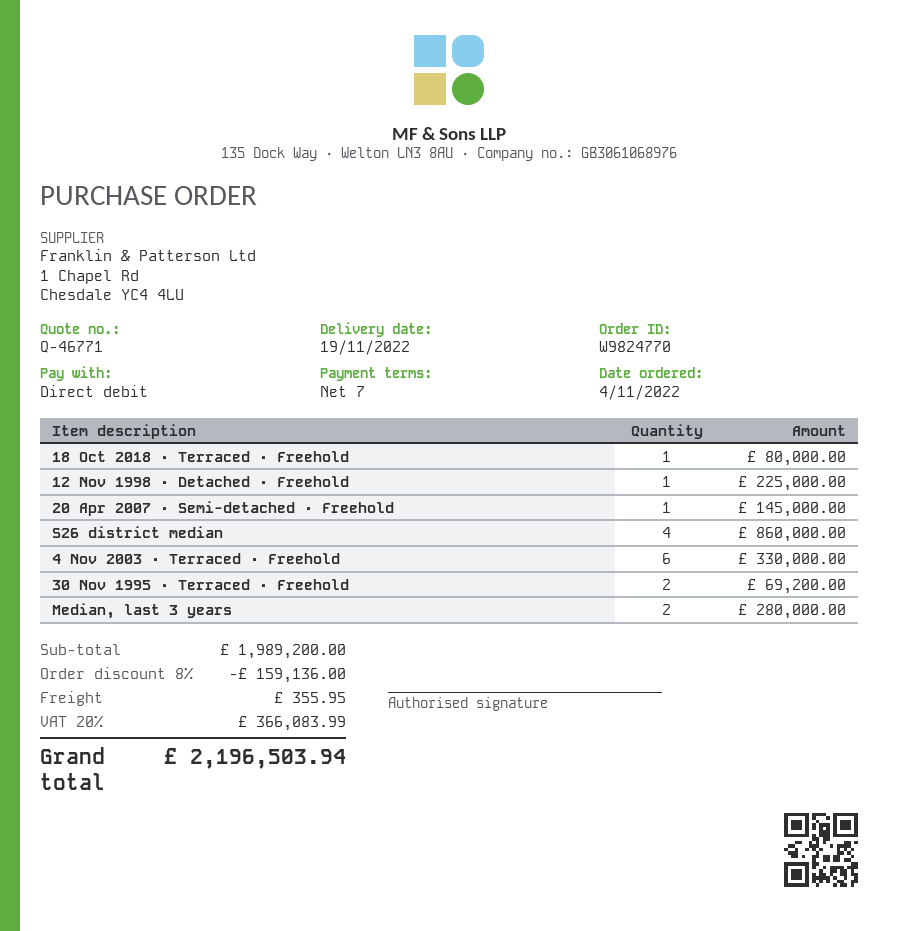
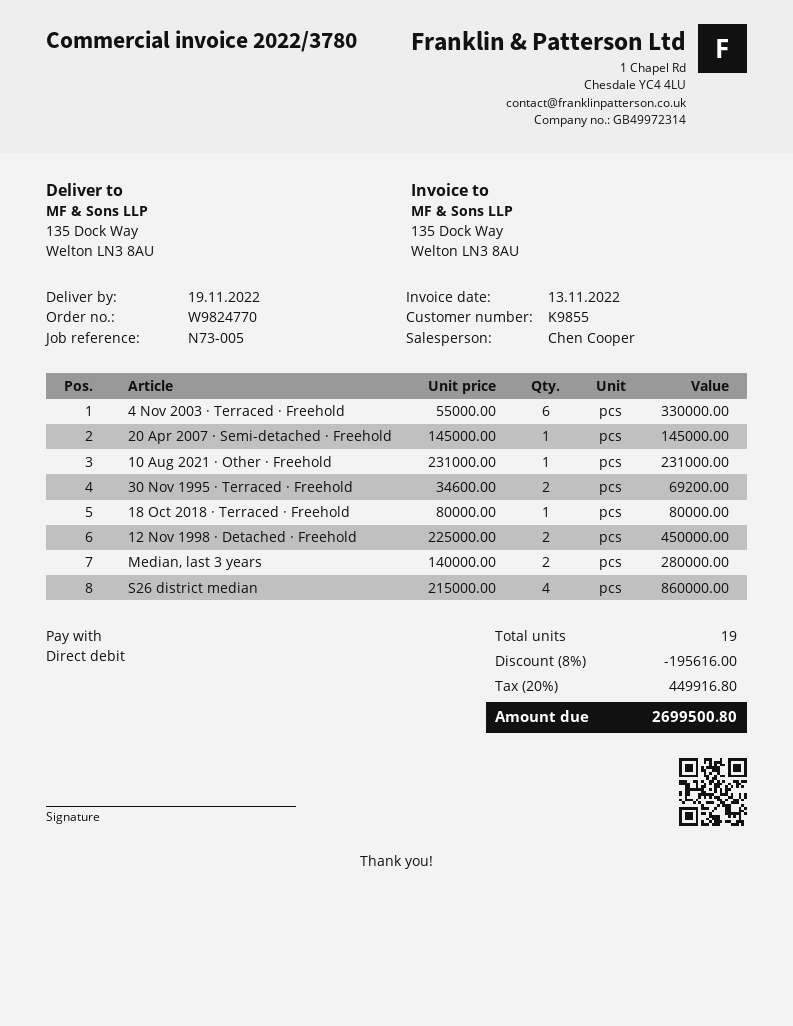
12 Nov 1998 · Detached · Freehold: 1 for 225000.00 -> 2 for 450000.00
10 Aug 2021 · Other · Freehold: none -> 1 for 231000.00
discount: 8% = 159136.00 -> 8% = 195616.00
shipping: 355.95 -> none
tax: 20% = 366083.99 -> 20% = 449916.80
total: 2196503.94 -> 2699500.80

